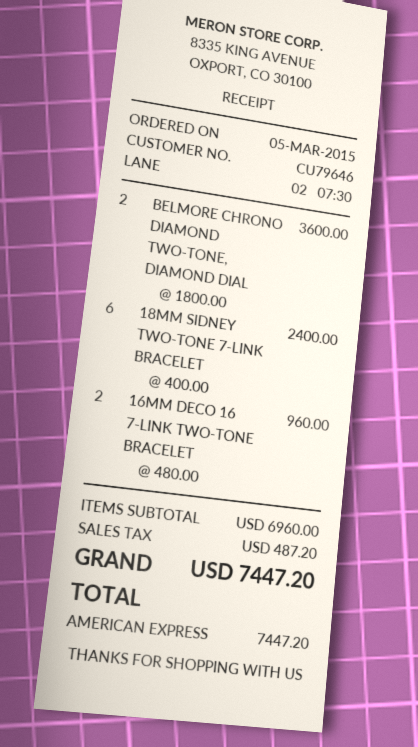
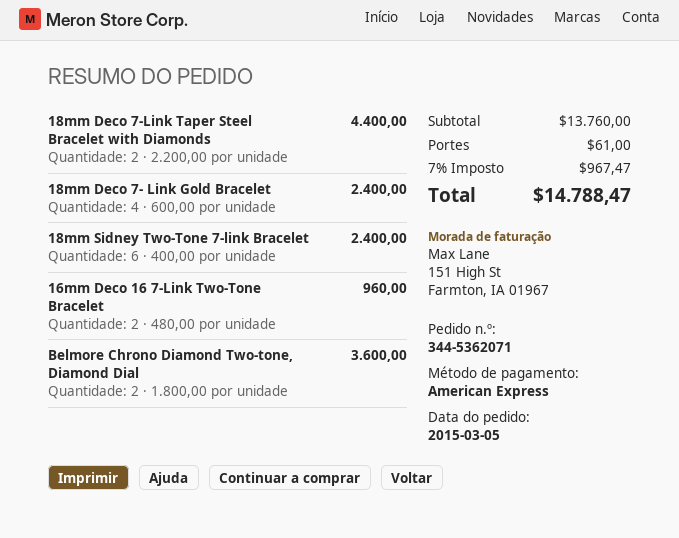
18mm Deco 7-Link Taper Steel Bracelet with Diamonds: none -> 2 x 2200.00 = 4400.00
18mm Deco 7- Link Gold Bracelet: none -> 4 x 600.00 = 2400.00
subtotal: 6960.00 -> 13760.00
shipping: none -> 61.00
tax: 487.20 -> 967.47
total: 7447.20 -> 14788.47

